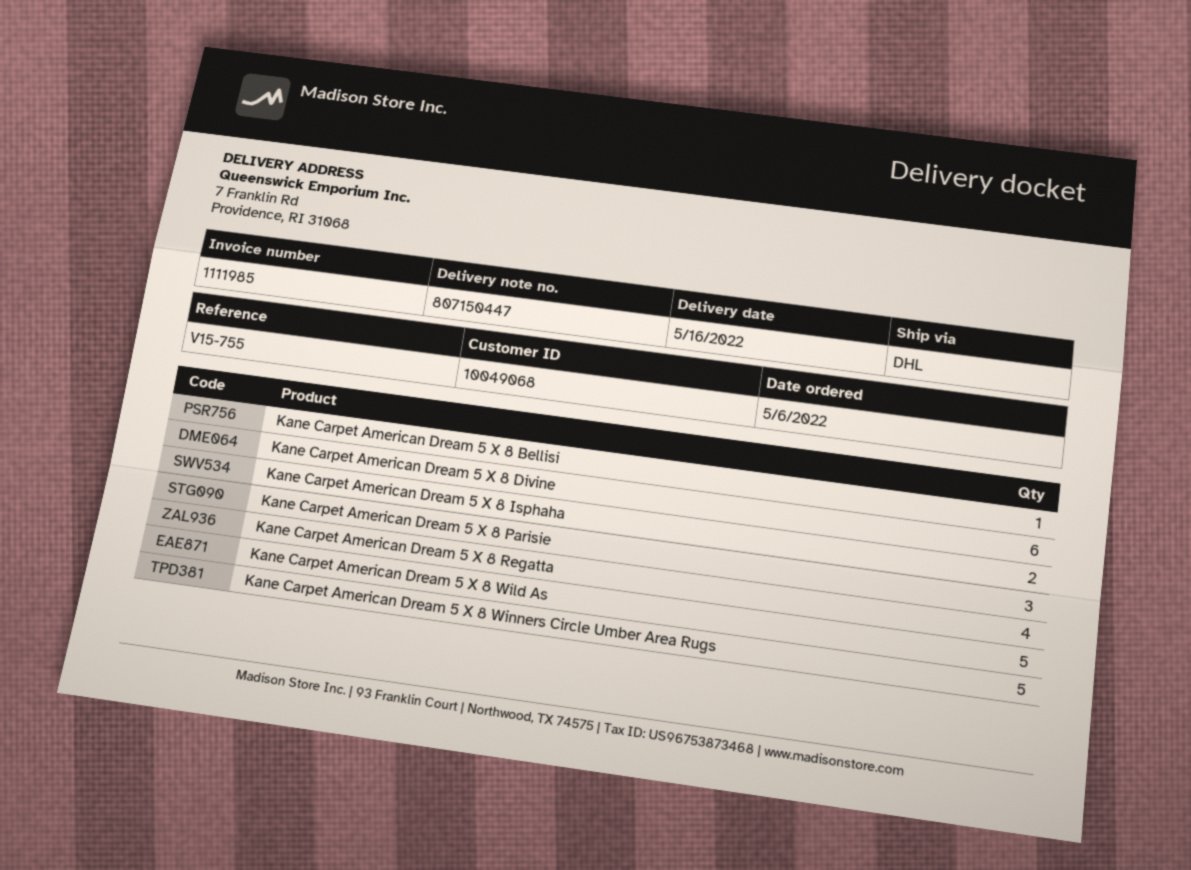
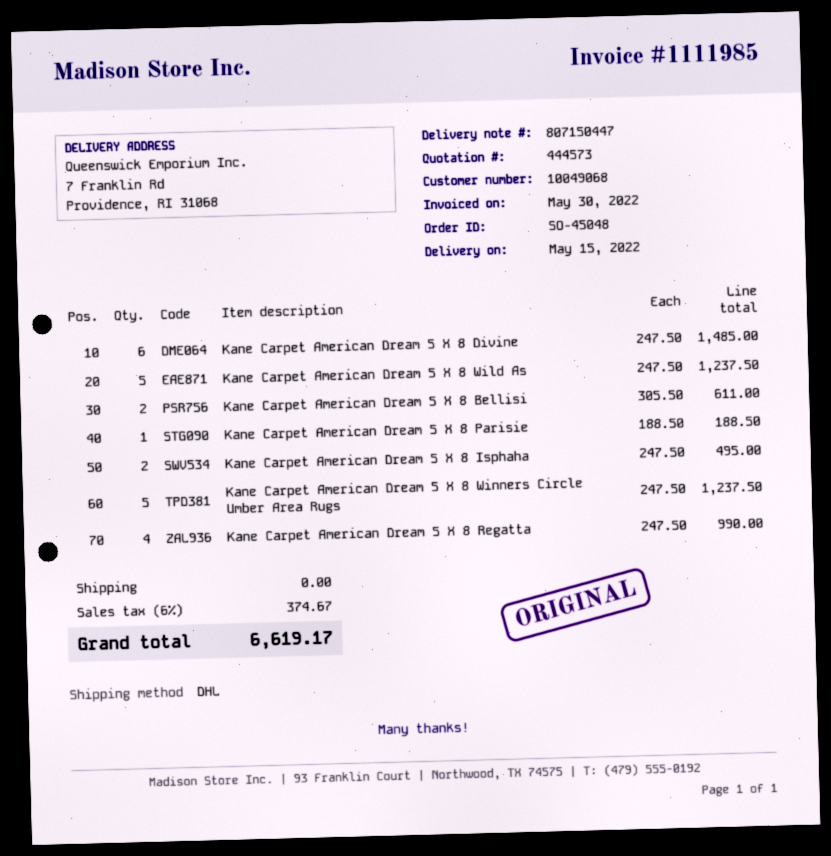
delivery date: 2022-05-16 -> 2022-05-15
Kane Carpet American Dream 5 X 8 Bellisi: 1 -> 2
Kane Carpet American Dream 5 X 8 Parisie: 3 -> 1

